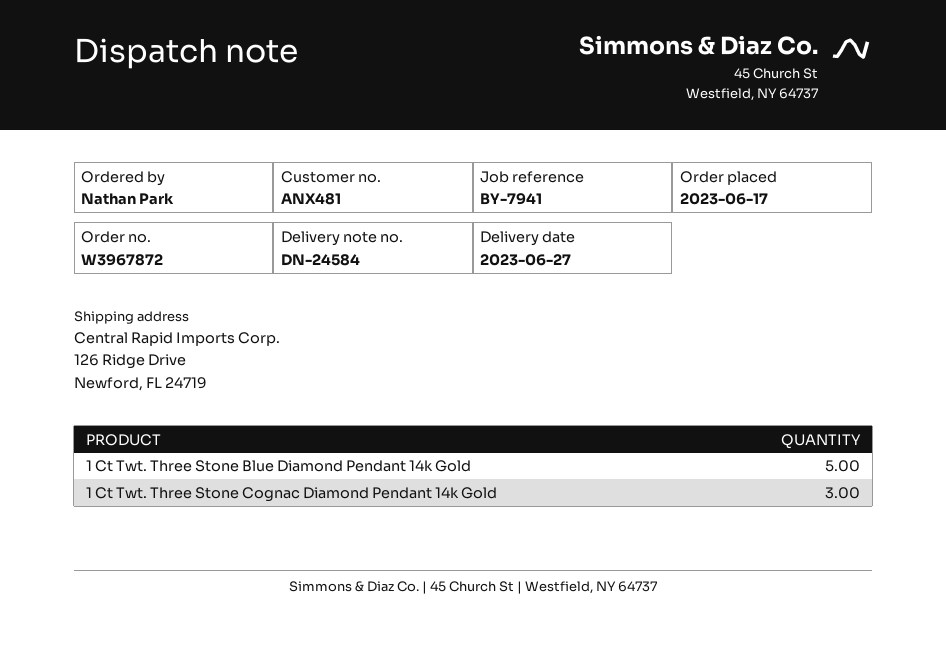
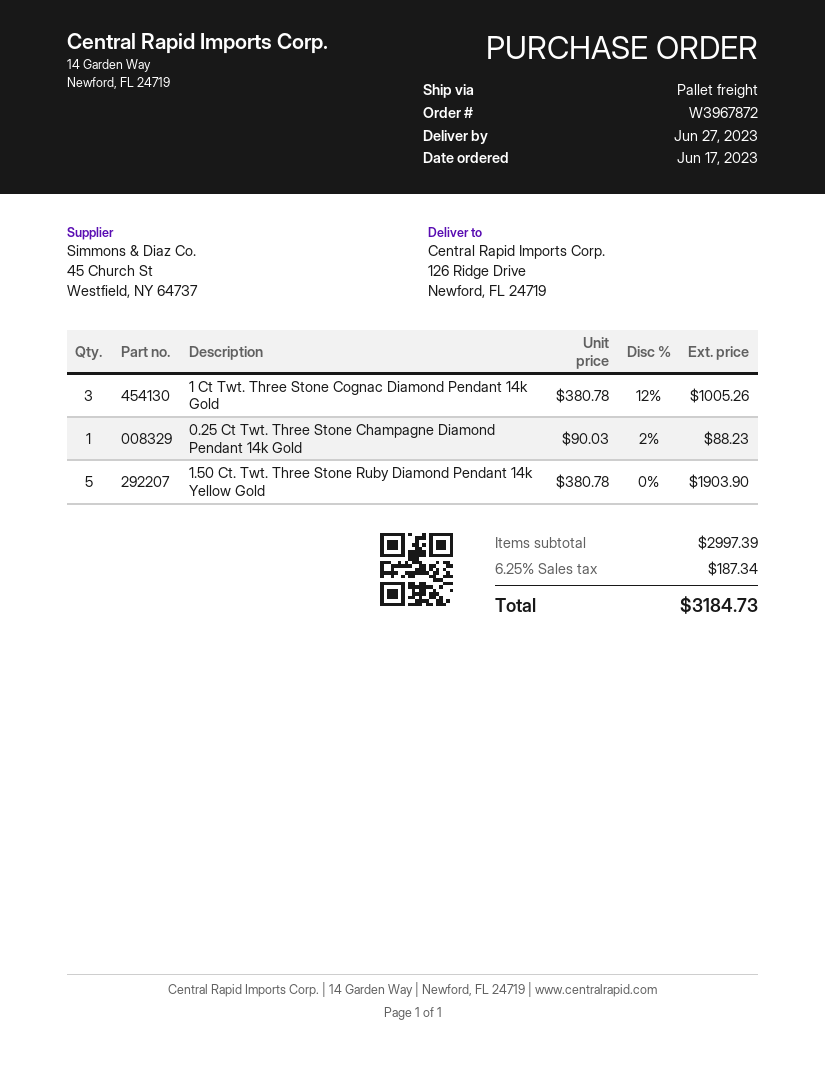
1 Ct Twt. Three Stone Blue Diamond Pendant 14k Gold: 5 -> none
0.25 Ct Twt. Three Stone Champagne Diamond Pendant 14k Gold: none -> 1
1.50 Ct. Twt. Three Stone Ruby Diamond Pendant 14k Yellow Gold: none -> 5

